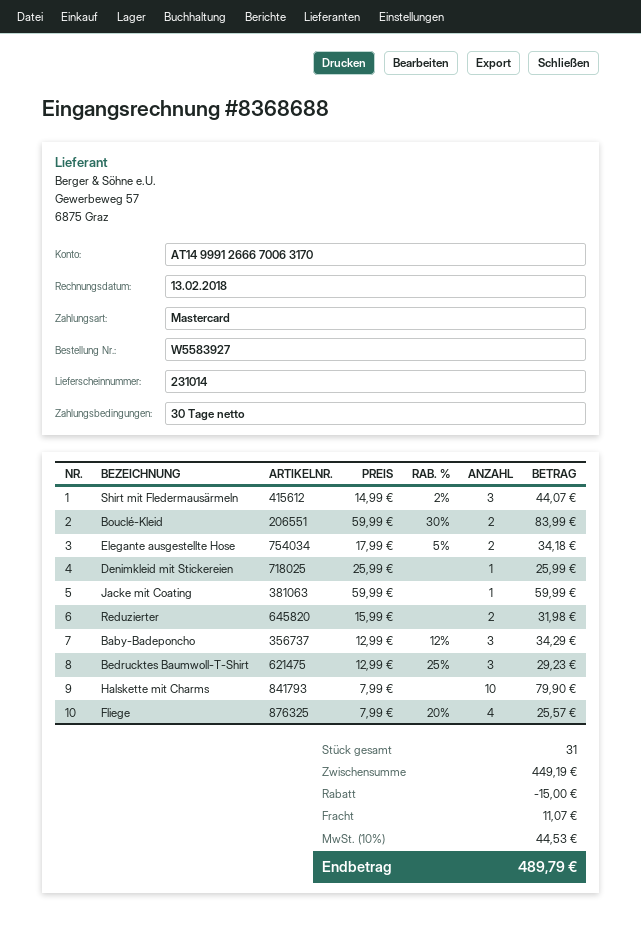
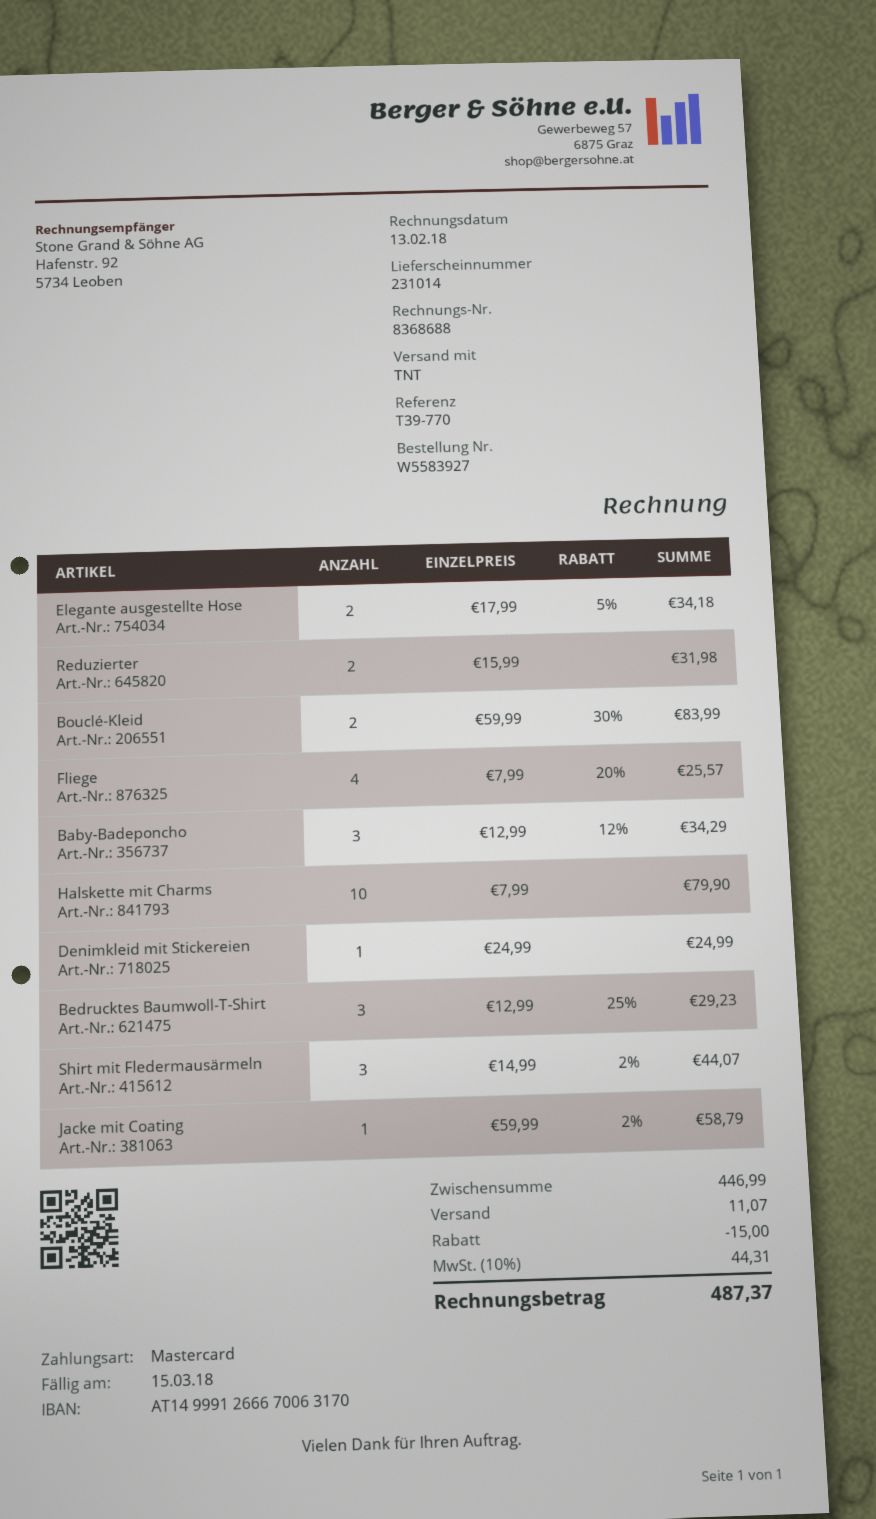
Denimkleid mit Stickereien: 1 x 25.99 = 25.99 -> 1 x 24.99 = 24.99
Jacke mit Coating: 1 x 59.99 = 59.99 -> 1 x 59.99 - 2% = 58.79
subtotal: 449.19 -> 446.99
tax: 10% = 44.53 -> 10% = 44.31
total: 489.79 -> 487.37

